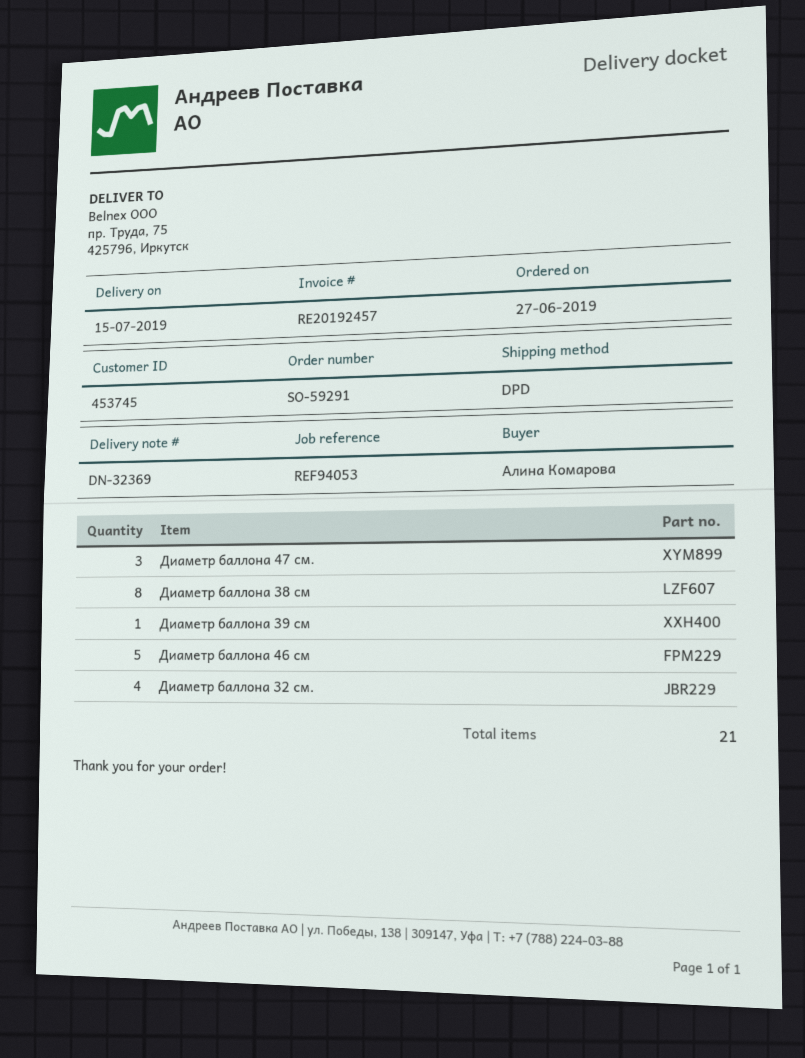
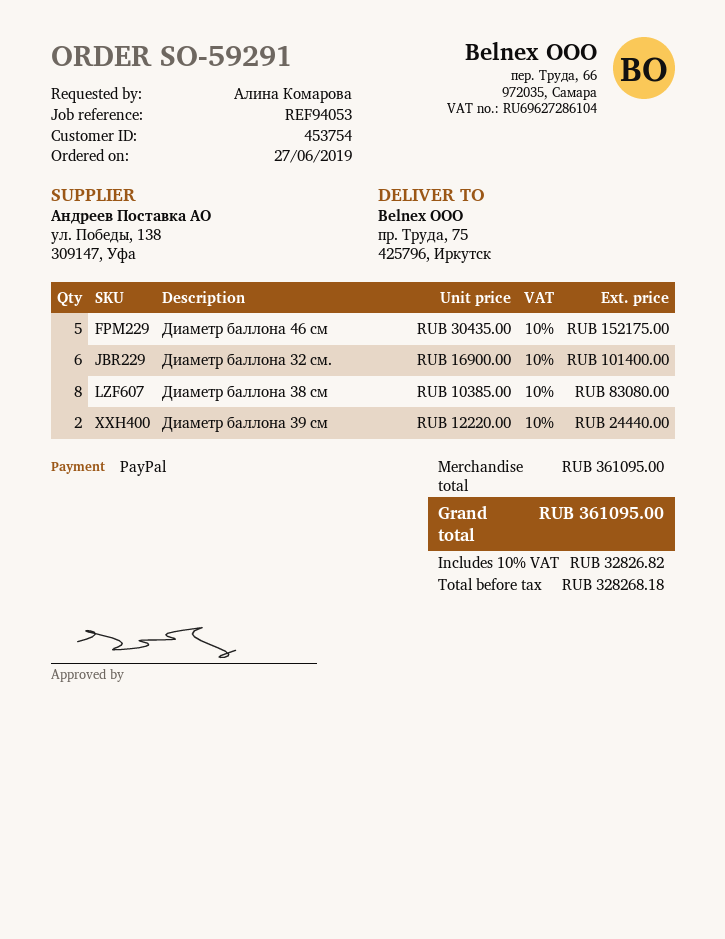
customer number: 453745 -> 453754
Диаметр баллона 47 см.: 3 -> none
Диаметр баллона 39 см: 1 -> 2
Диаметр баллона 32 см.: 4 -> 6

